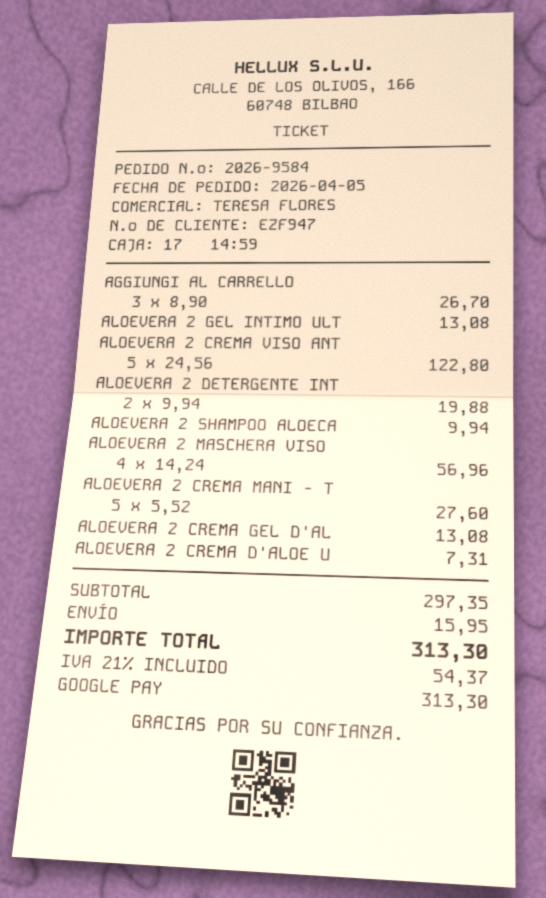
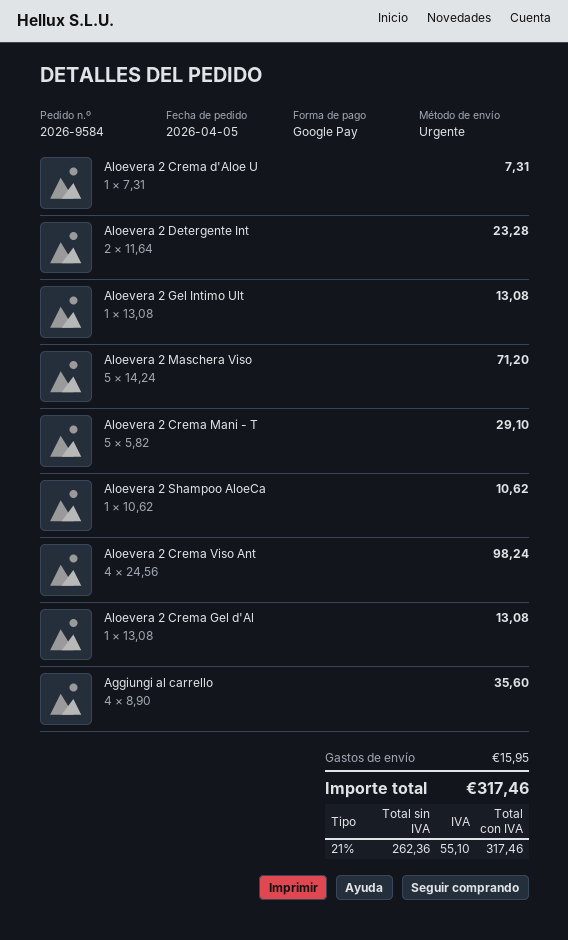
AGGIUNGI AL CARRELLO: 3 x 8.90 = 26.70 -> 4 x 8.90 = 35.60
ALOEVERA 2 CREMA VISO ANT: 5 x 24.56 = 122.80 -> 4 x 24.56 = 98.24
ALOEVERA 2 DETERGENTE INT: 2 x 9.94 = 19.88 -> 2 x 11.64 = 23.28
ALOEVERA 2 SHAMPOO ALOECA: 1 x 9.94 = 9.94 -> 1 x 10.62 = 10.62
ALOEVERA 2 MASCHERA VISO: 4 x 14.24 = 56.96 -> 5 x 14.24 = 71.20
ALOEVERA 2 CREMA MANI - T: 5 x 5.52 = 27.60 -> 5 x 5.82 = 29.10
tax: 21% = 54.37 -> 21% = 55.10
total: 313.30 -> 317.46

